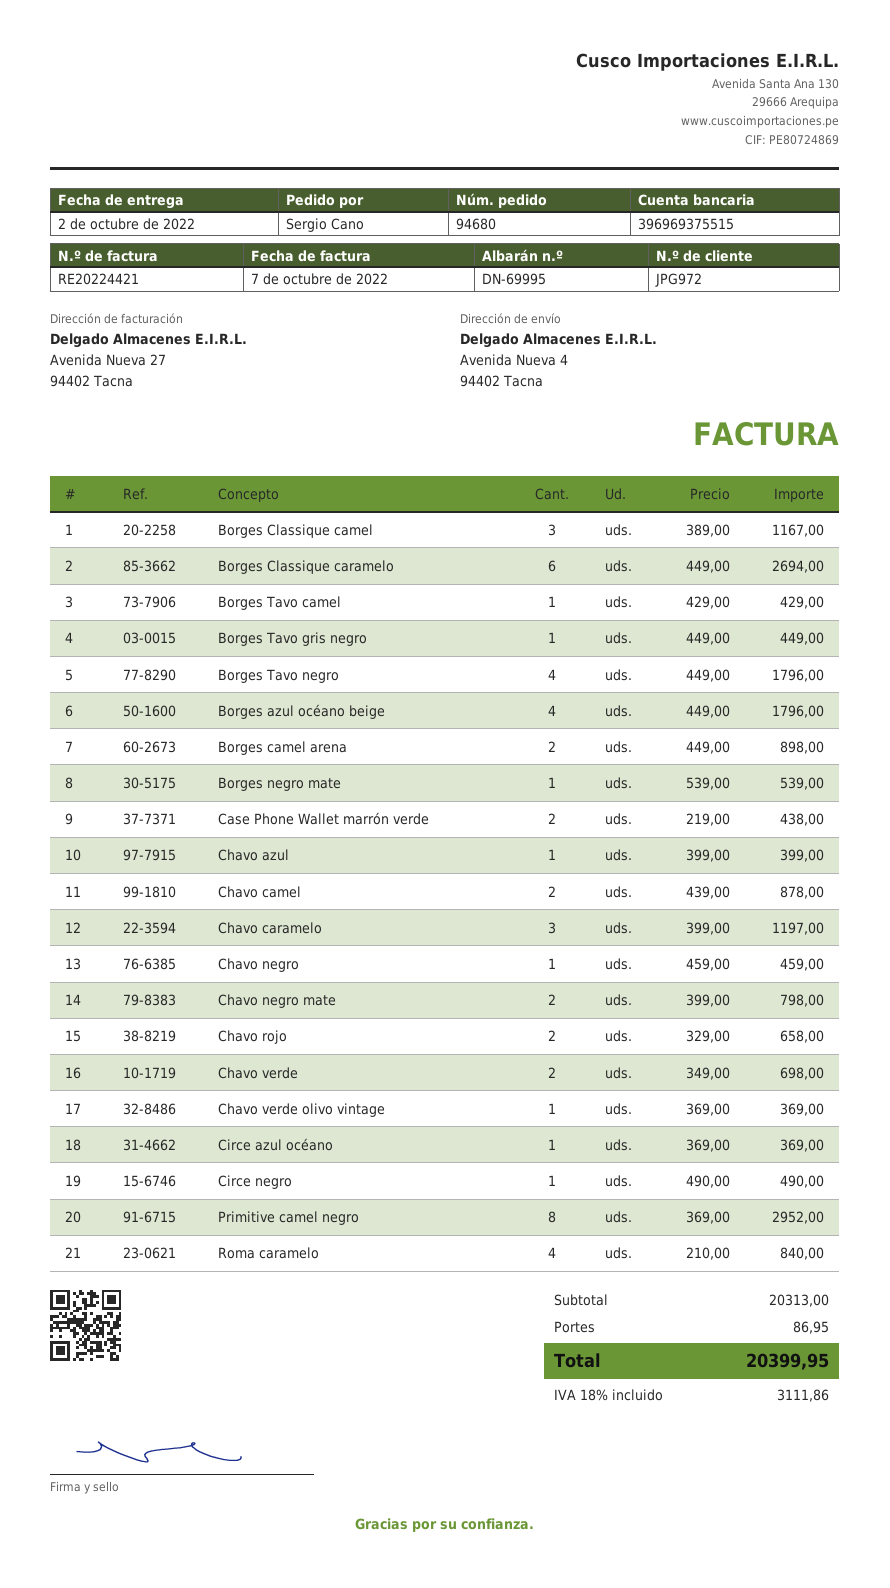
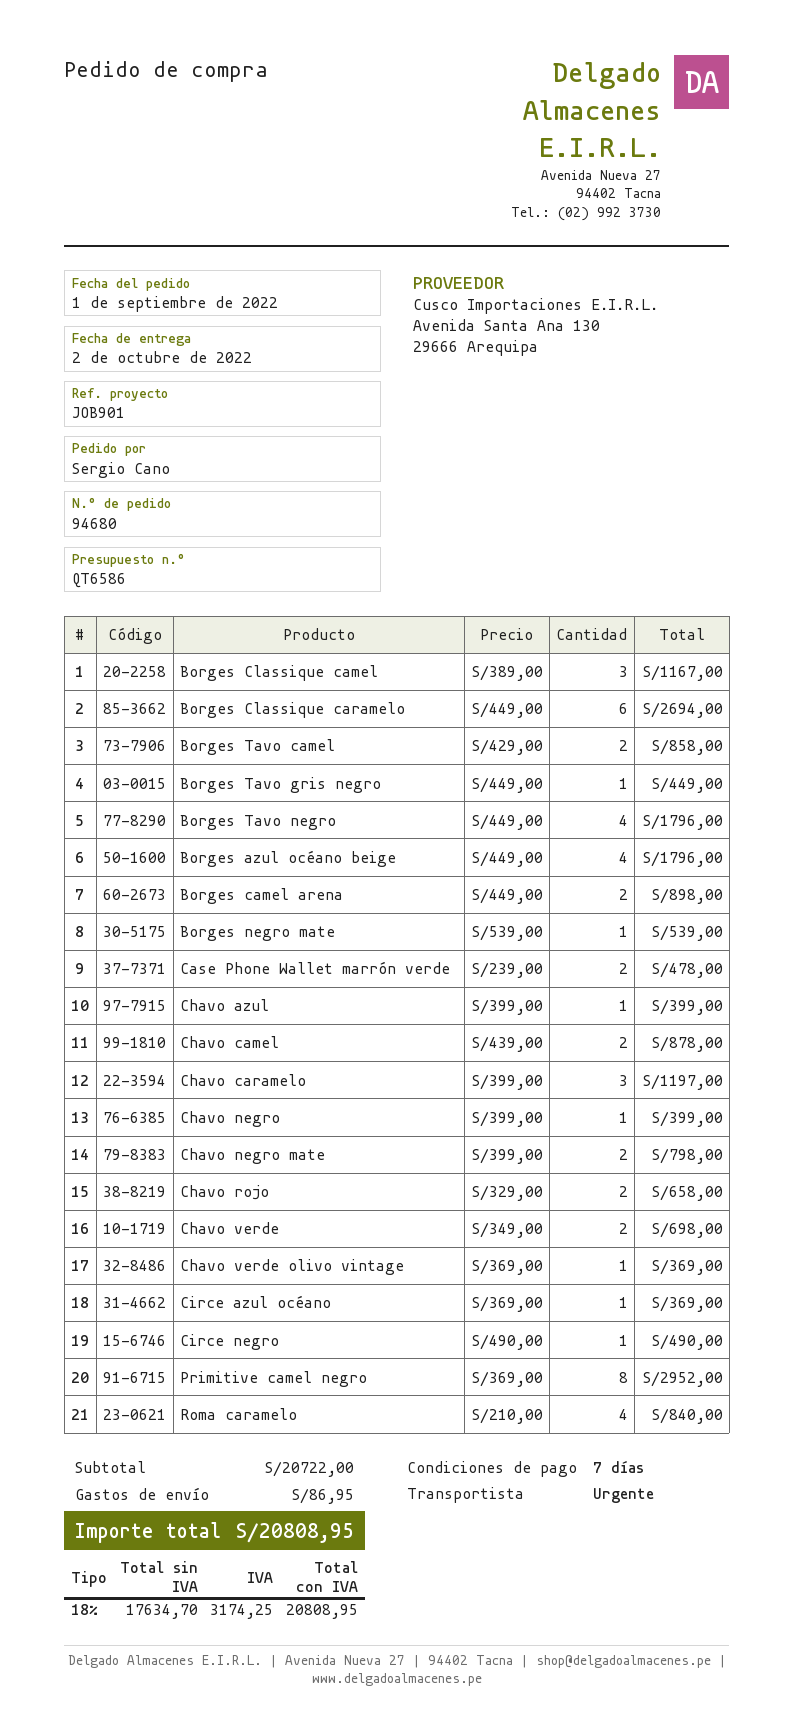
Borges Tavo camel: 1 x 429.00 = 429.00 -> 2 x 429.00 = 858.00
Case Phone Wallet marrón verde: 2 x 219.00 = 438.00 -> 2 x 239.00 = 478.00
Chavo negro: 1 x 459.00 = 459.00 -> 1 x 399.00 = 399.00
subtotal: 20313.00 -> 20722.00
tax: 18% = 3111.86 -> 18% = 3174.25
total: 20399.95 -> 20808.95

